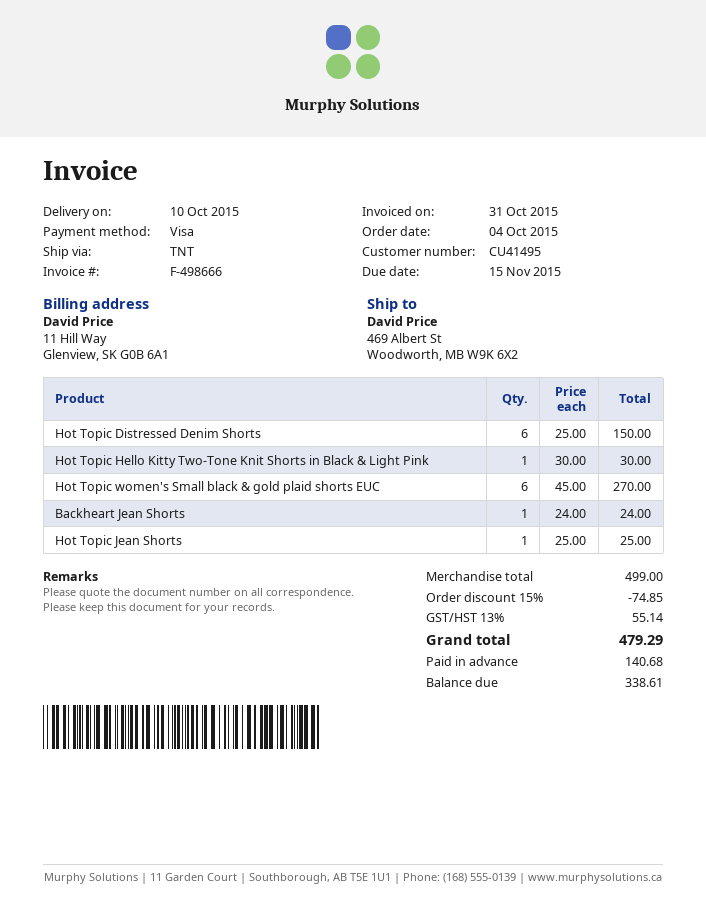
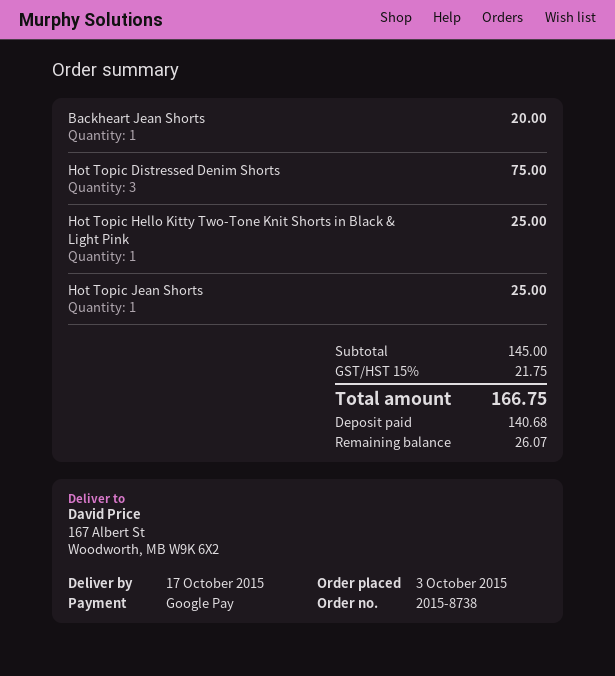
order date: 2015-10-04 -> 2015-10-03
delivery date: 2015-10-10 -> 2015-10-17
payment method: Visa -> Google Pay
ship to: 469 Albert St, Woodworth, MB W9K 6X2 -> 167 Albert St, Woodworth, MB W9K 6X2
Hot Topic Distressed Denim Shorts: 6 for 150.00 -> 3 for 75.00
Hot Topic Hello Kitty Two-Tone Knit Shorts in Black & Light Pink: 1 for 30.00 -> 1 for 25.00
Hot Topic women's Small black & gold plaid shorts EUC: 6 for 270.00 -> none
Backheart Jean Shorts: 1 for 24.00 -> 1 for 20.00
subtotal: 499.00 -> 145.00
discount: 15% = 74.85 -> none
tax: 13% = 55.14 -> 15% = 21.75
total: 479.29 -> 166.75
balance: 338.61 -> 26.07

